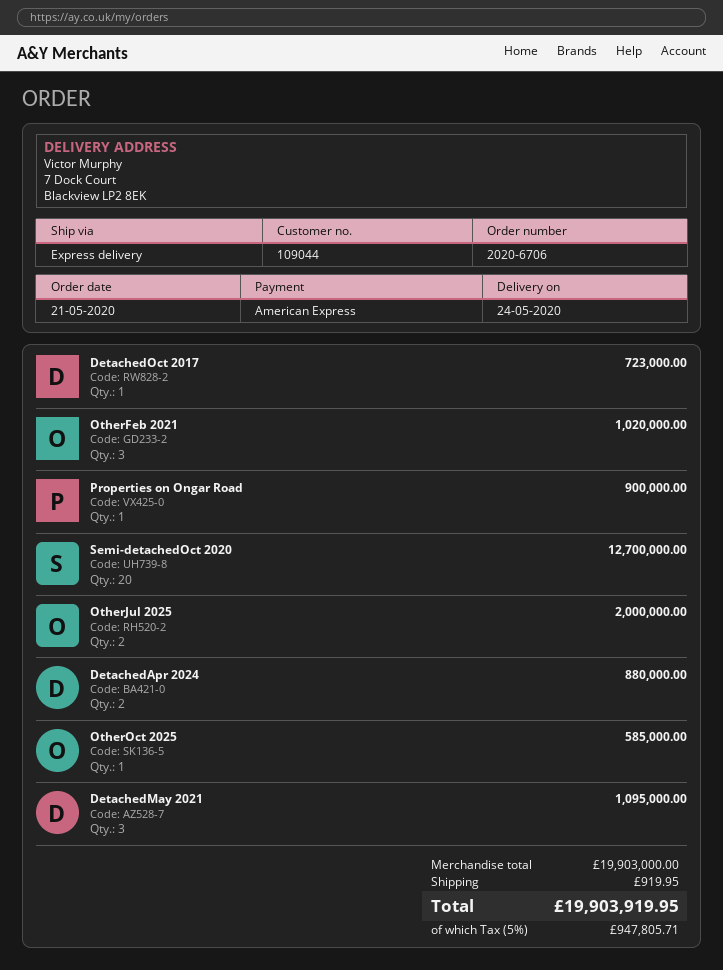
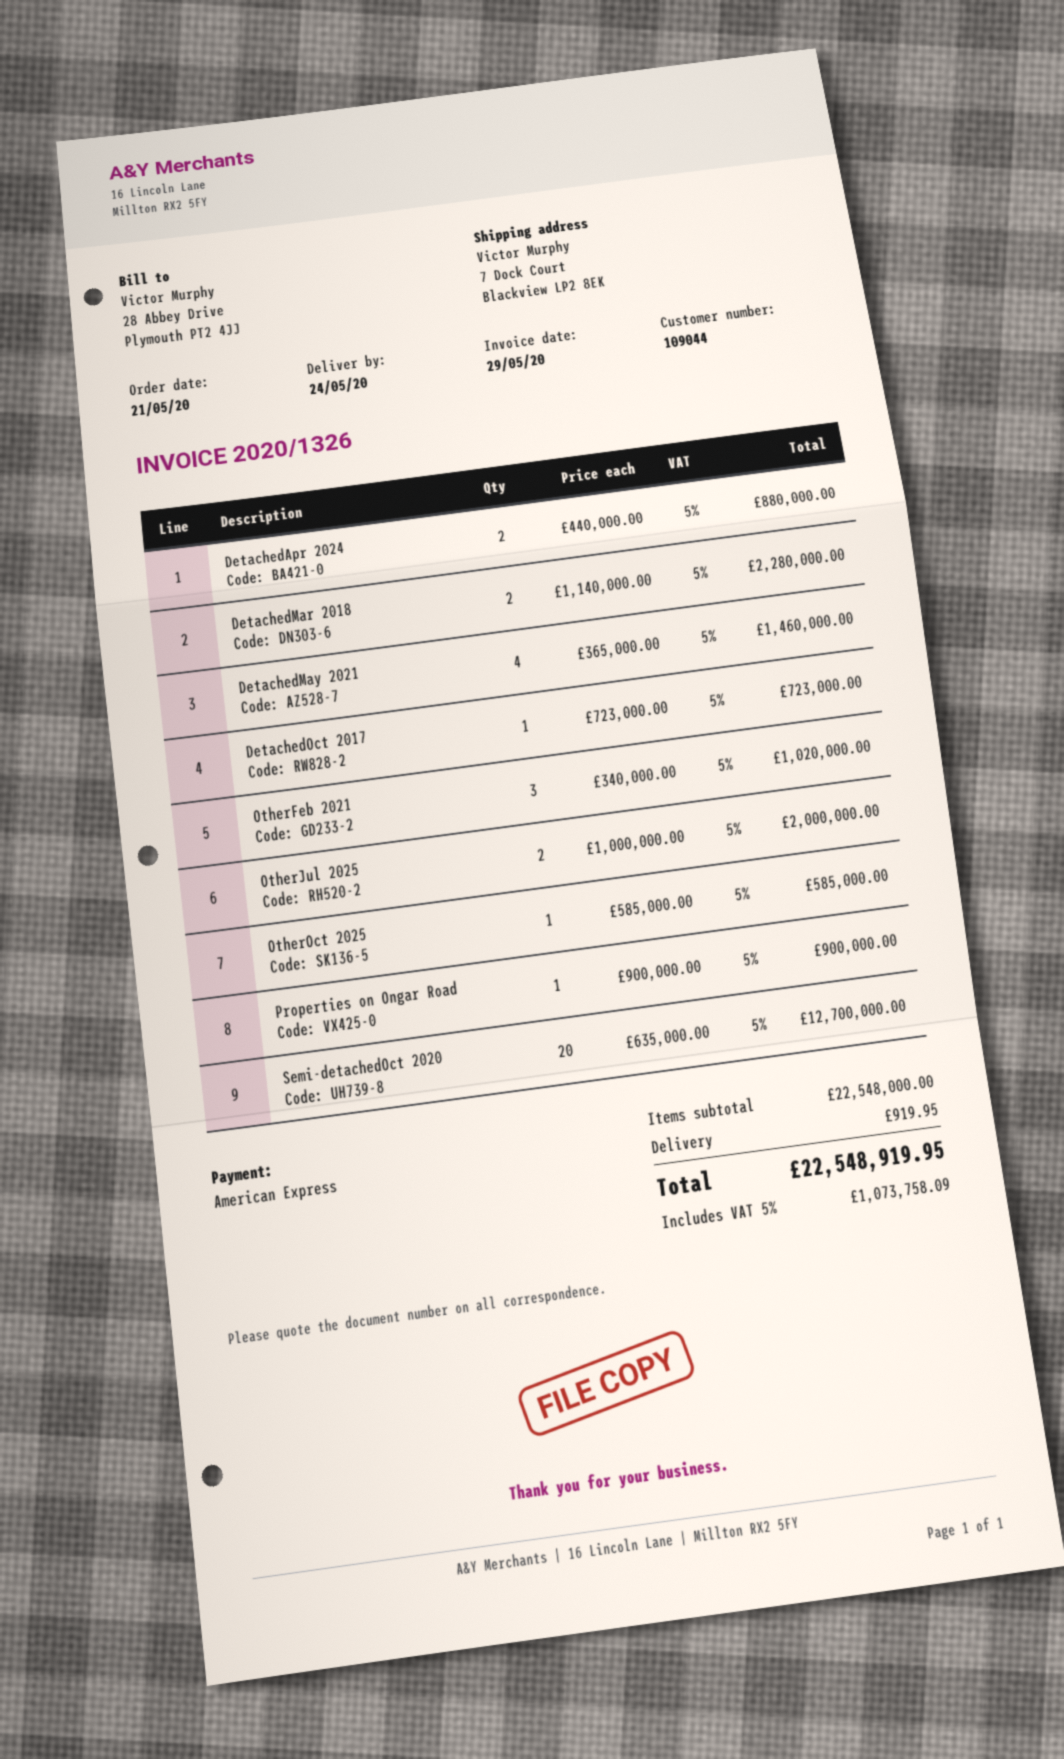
DetachedMay 2021: 3 for 1095000.00 -> 4 for 1460000.00
DetachedMar 2018: none -> 2 for 2280000.00
subtotal: 19903000.00 -> 22548000.00
tax: 5% = 947805.71 -> 5% = 1073758.09
total: 19903919.95 -> 22548919.95

